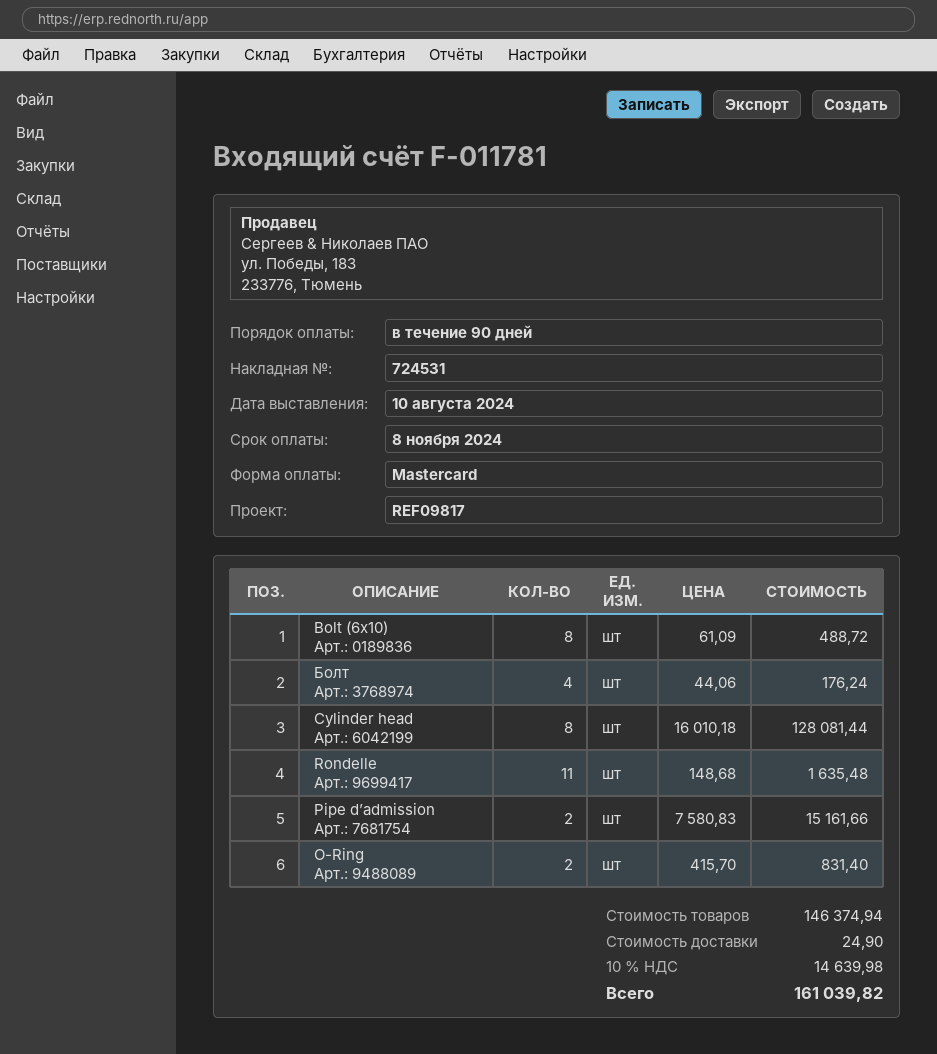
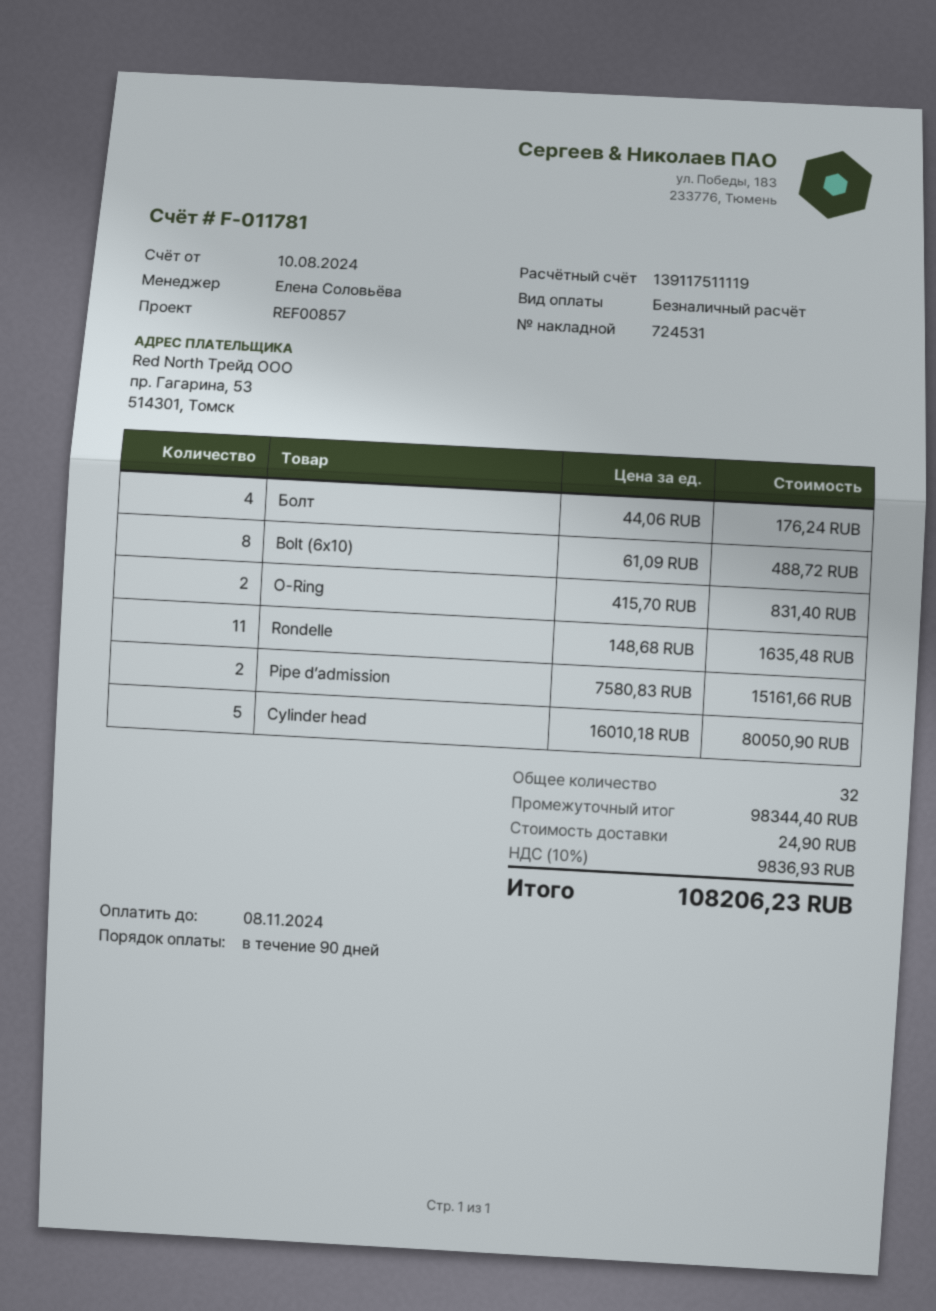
reference: REF09817 -> REF00857
payment method: Mastercard -> bank transfer
Cylinder head: 8 x 16010.18 = 128081.44 -> 5 x 16010.18 = 80050.90
subtotal: 146374.94 -> 98344.40
tax: 10% = 14639.98 -> 10% = 9836.93
total: 161039.82 -> 108206.23

